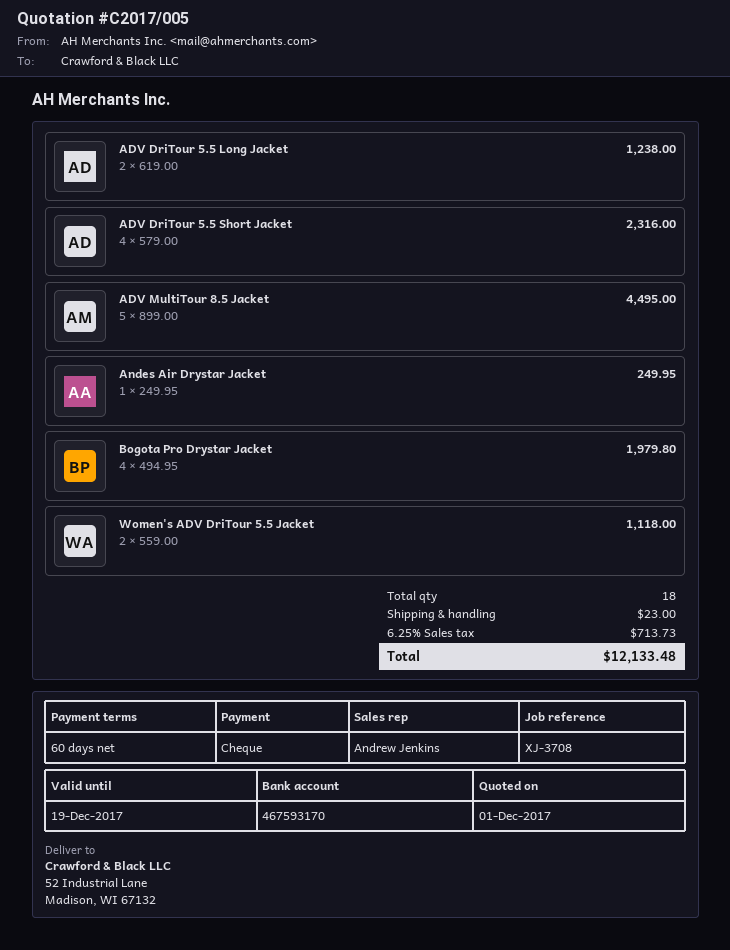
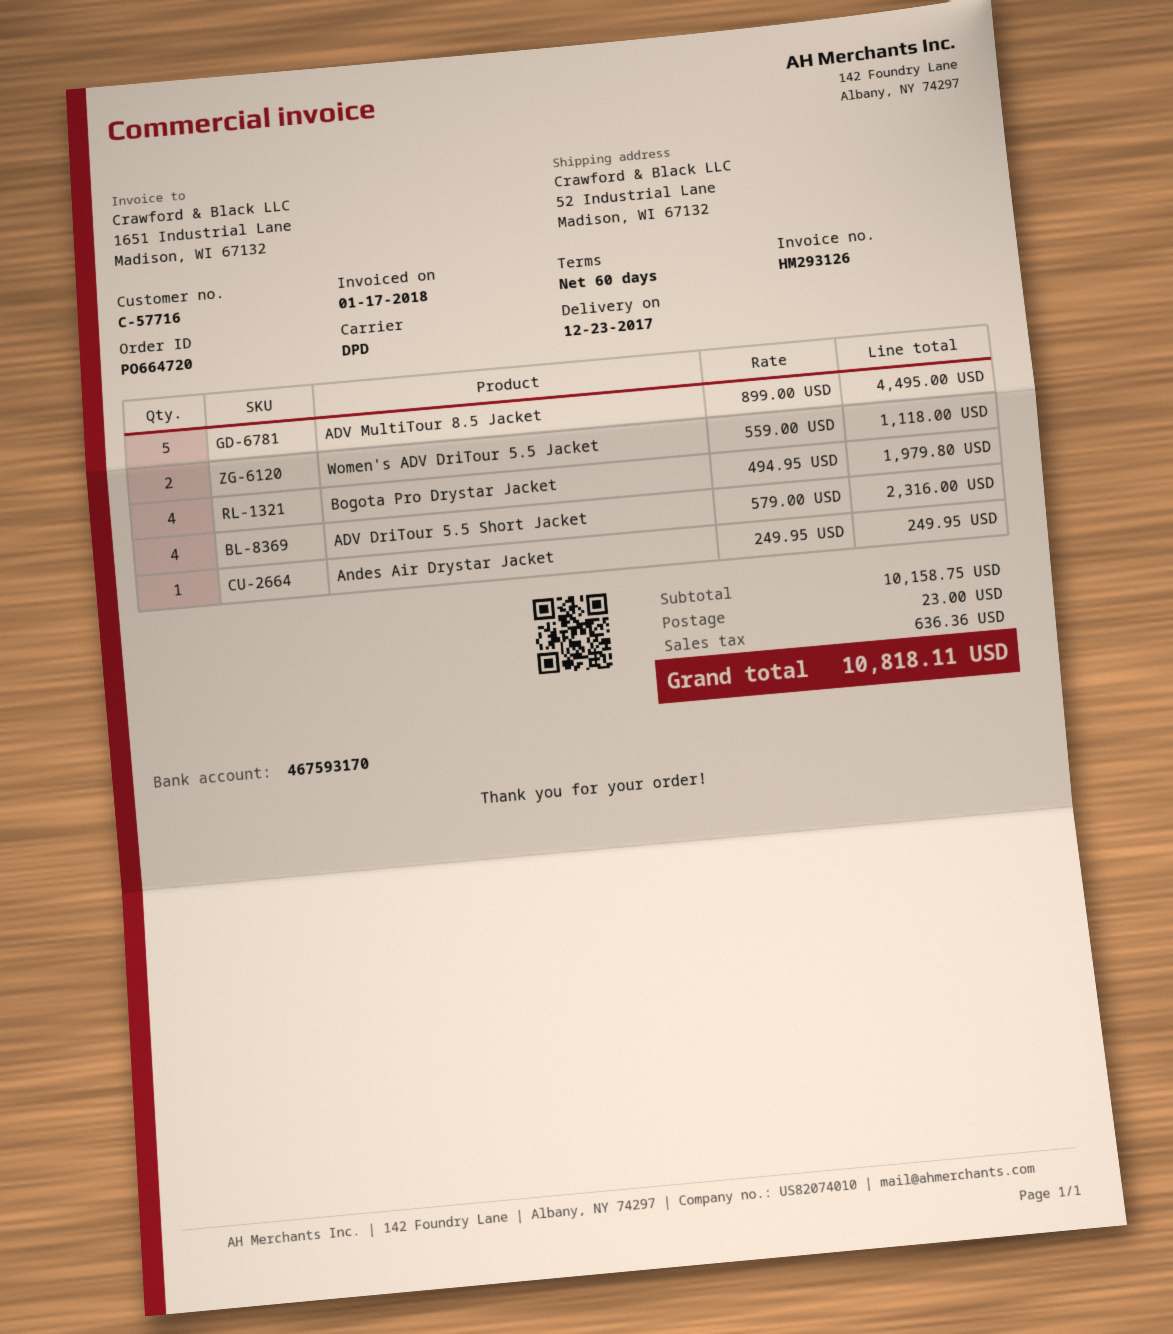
ADV DriTour 5.5 Long Jacket: 2 x 619.00 = 1238.00 -> none
tax: 713.73 -> 636.36
total: 12133.48 -> 10818.11

